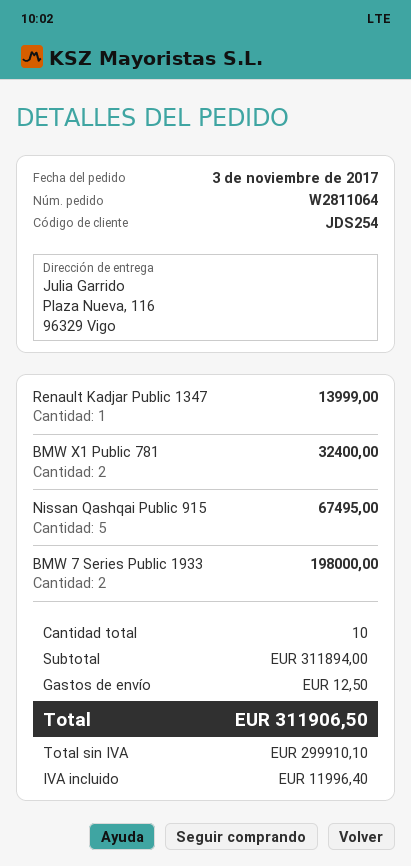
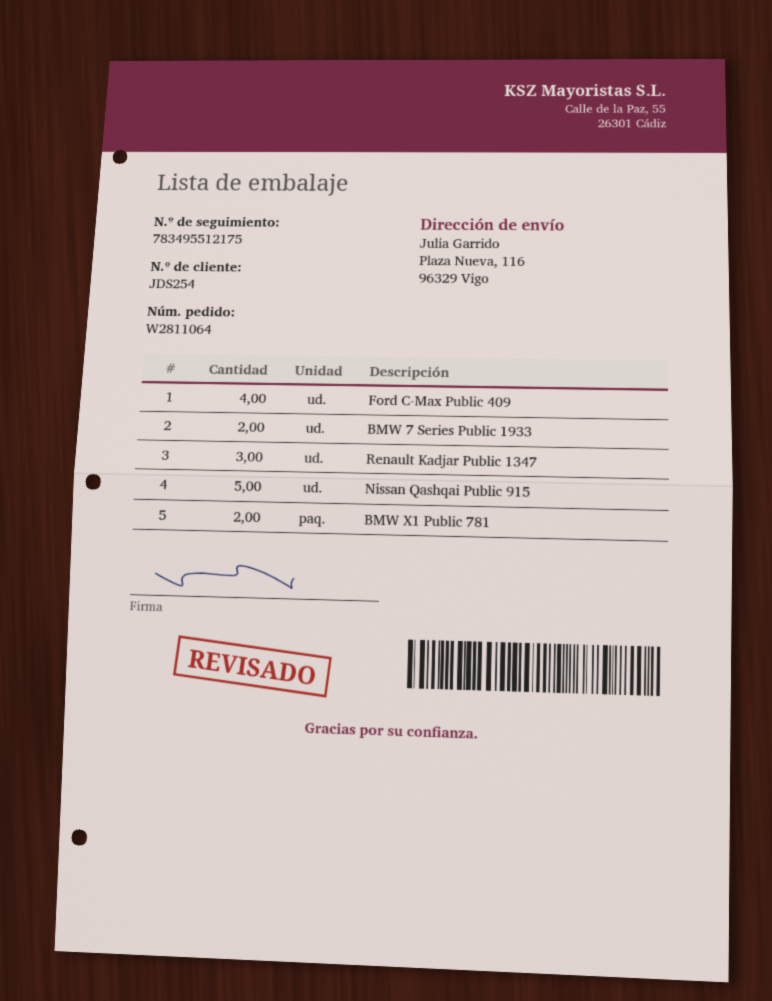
Renault Kadjar Public 1347: 1 -> 3
Ford C-Max Public 409: none -> 4

